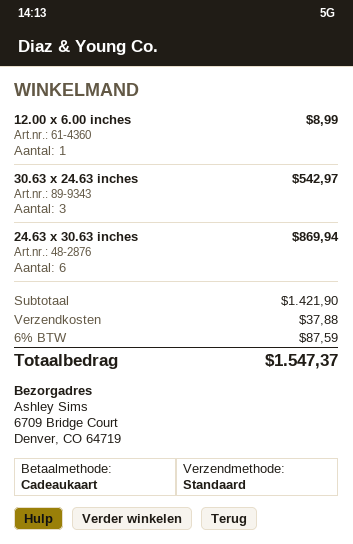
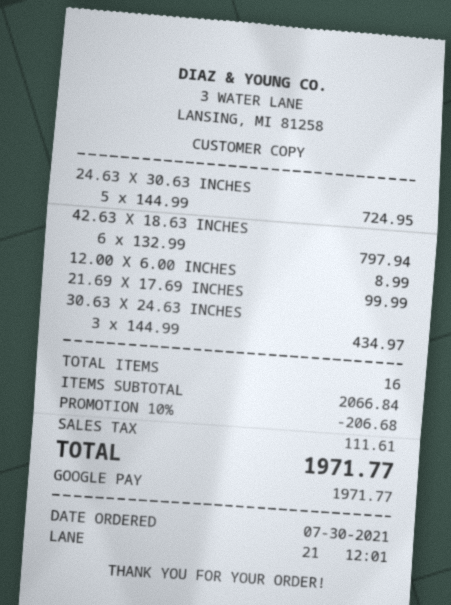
payment method: gift card -> Google Pay
30.63 x 24.63 inches: 3 for 542.97 -> 3 for 434.97
24.63 x 30.63 inches: 6 for 869.94 -> 5 for 724.95
42.63 X 18.63 INCHES: none -> 6 for 797.94
21.69 X 17.69 INCHES: none -> 1 for 99.99
subtotal: 1421.90 -> 2066.84
discount: none -> 10% = 206.68
shipping: 37.88 -> none
tax: 87.59 -> 111.61
total: 1547.37 -> 1971.77

